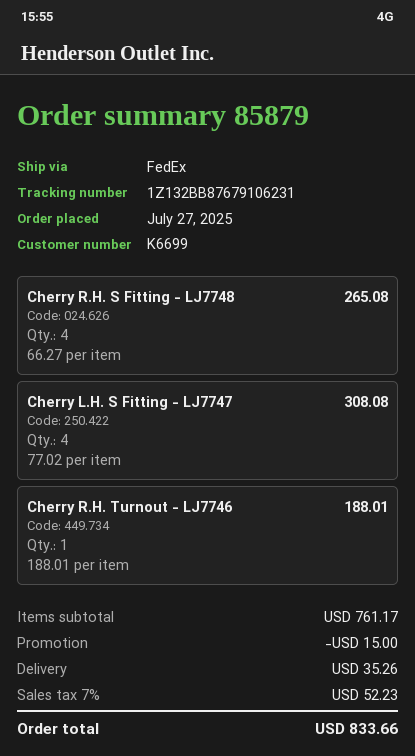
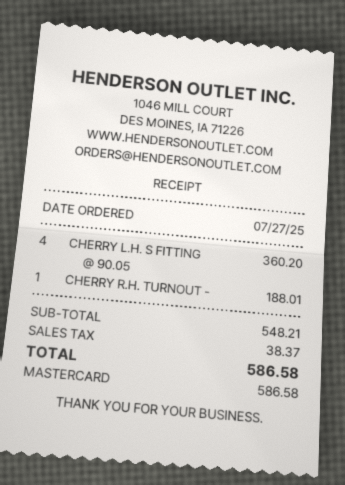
Cherry R.H. S Fitting - LJ7748: 4 x 66.27 = 265.08 -> none
Cherry L.H. S Fitting - LJ7747: 4 x 77.02 = 308.08 -> 4 x 90.05 = 360.20
subtotal: 761.17 -> 548.21
discount: 15.00 -> none
shipping: 35.26 -> none
tax: 52.23 -> 38.37
total: 833.66 -> 586.58

